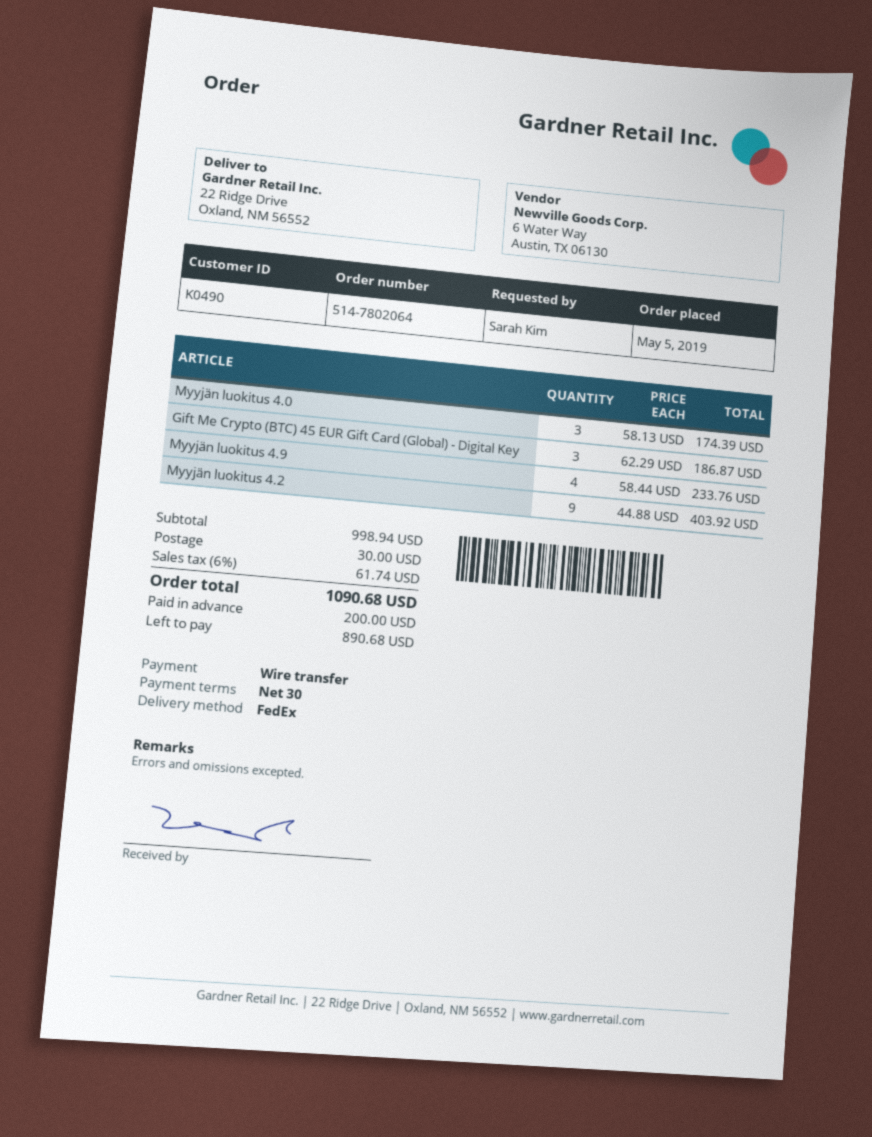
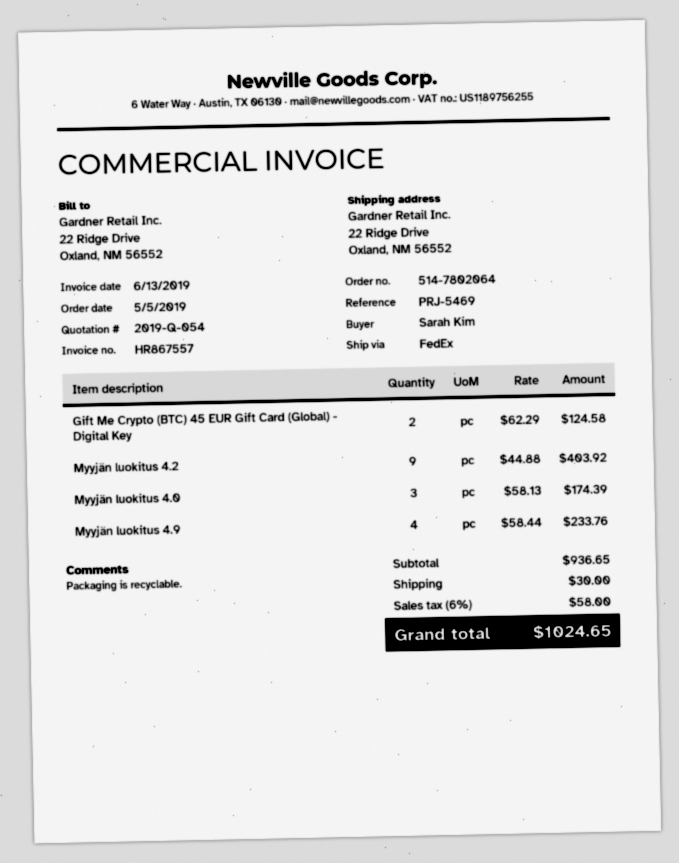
Gift Me Crypto (BTC) 45 EUR Gift Card (Global) - Digital Key: 3 x 62.29 = 186.87 -> 2 x 62.29 = 124.58
subtotal: 998.94 -> 936.65
tax: 6% = 61.74 -> 6% = 58.00
total: 1090.68 -> 1024.65

